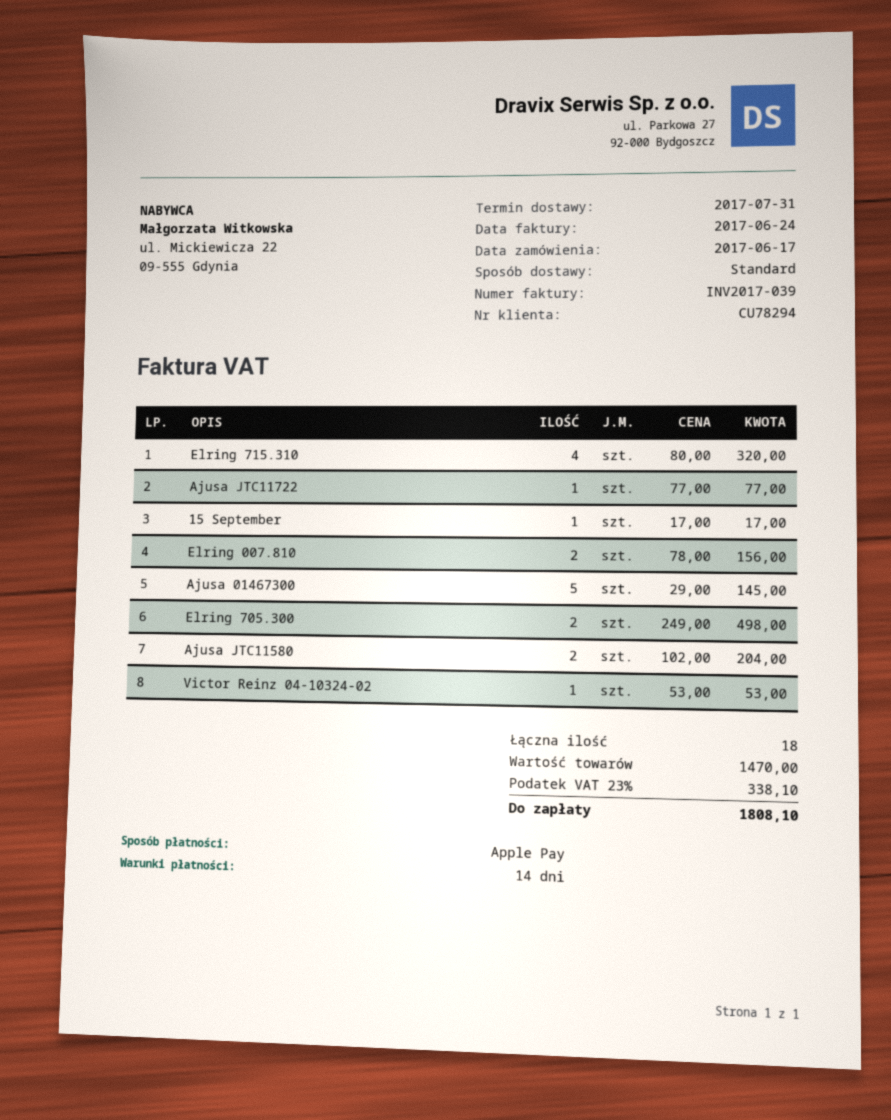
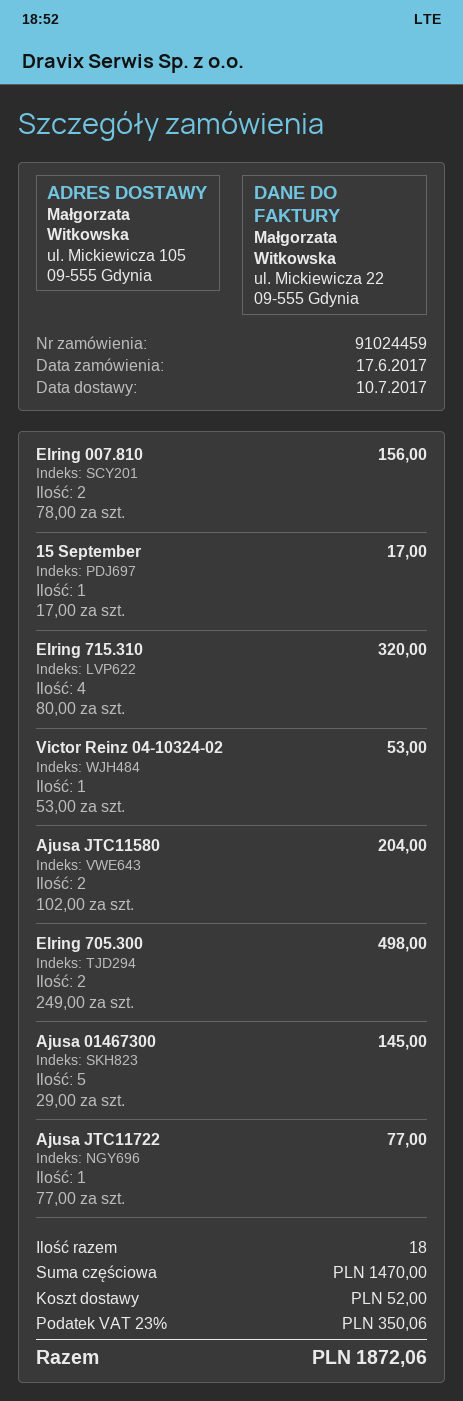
delivery date: 2017-07-31 -> 2017-07-10
shipping: none -> 52.00
tax: 23% = 338.10 -> 23% = 350.06
total: 1808.10 -> 1872.06

